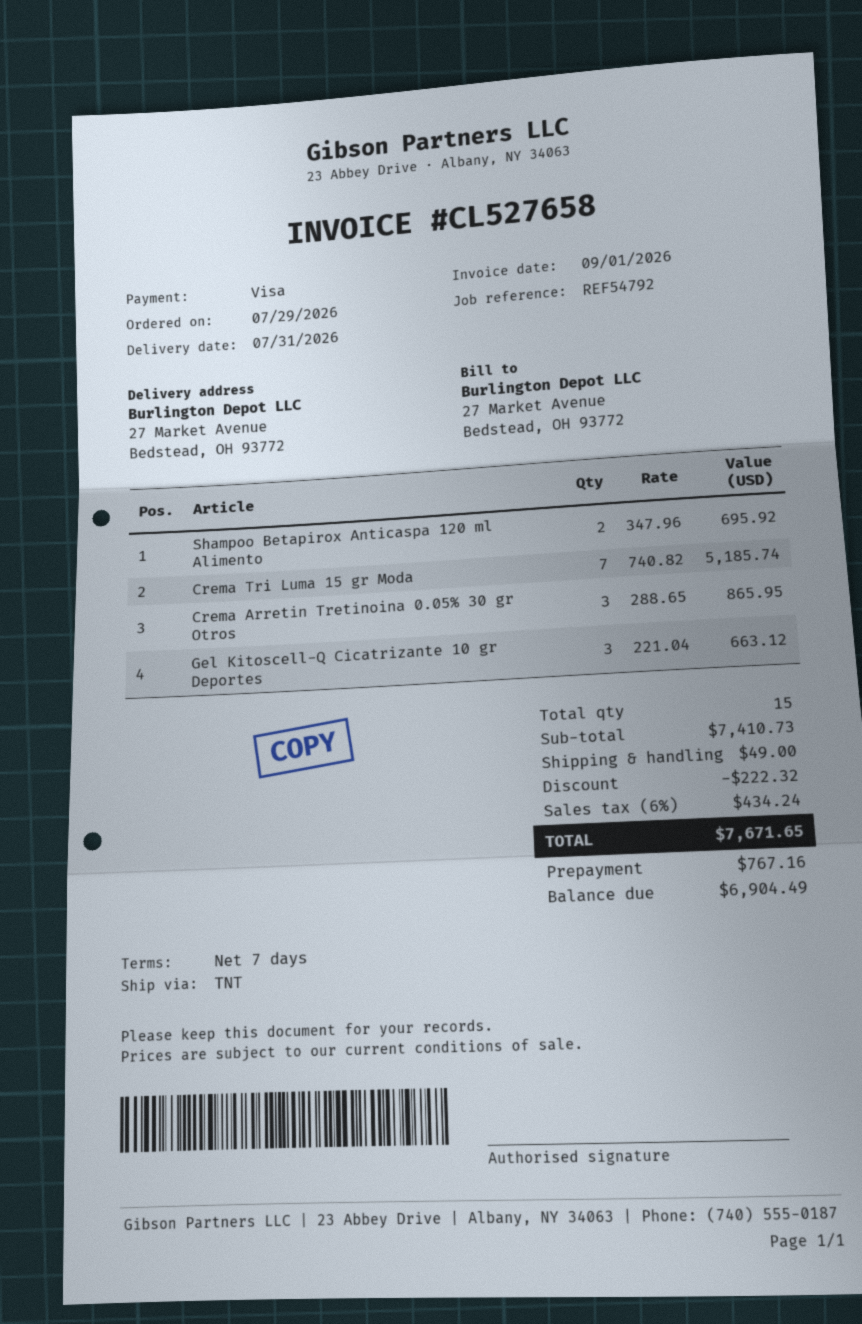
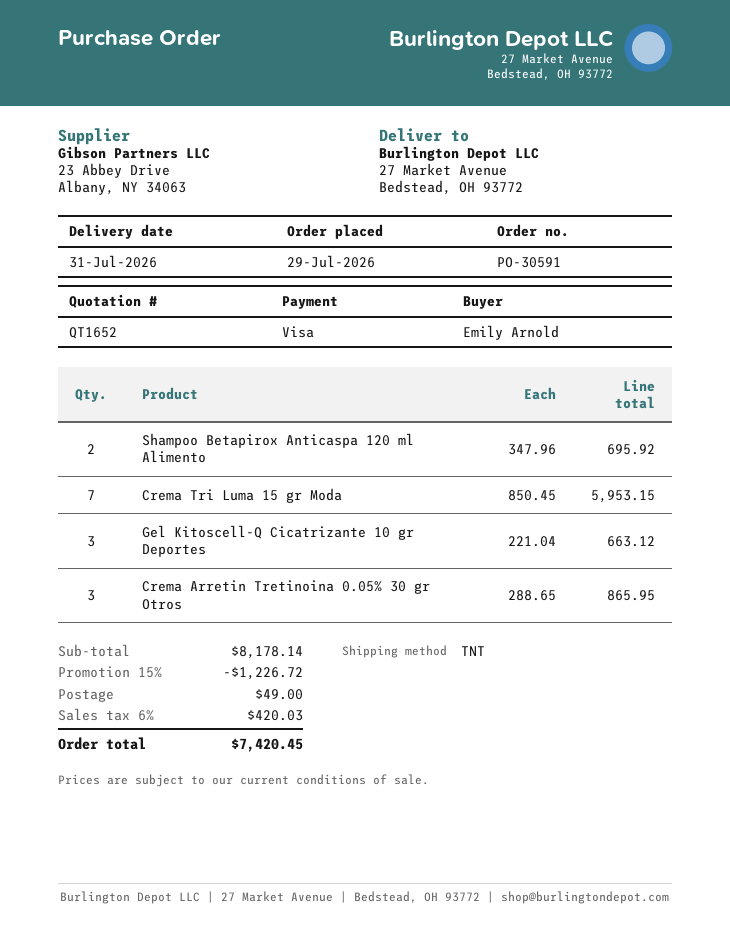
Crema Tri Luma 15 gr Moda: 7 x 740.82 = 5185.74 -> 7 x 850.45 = 5953.15
subtotal: 7410.73 -> 8178.14
discount: 222.32 -> 1226.72
tax: 6% = 434.24 -> 6% = 420.03
total: 7671.65 -> 7420.45

